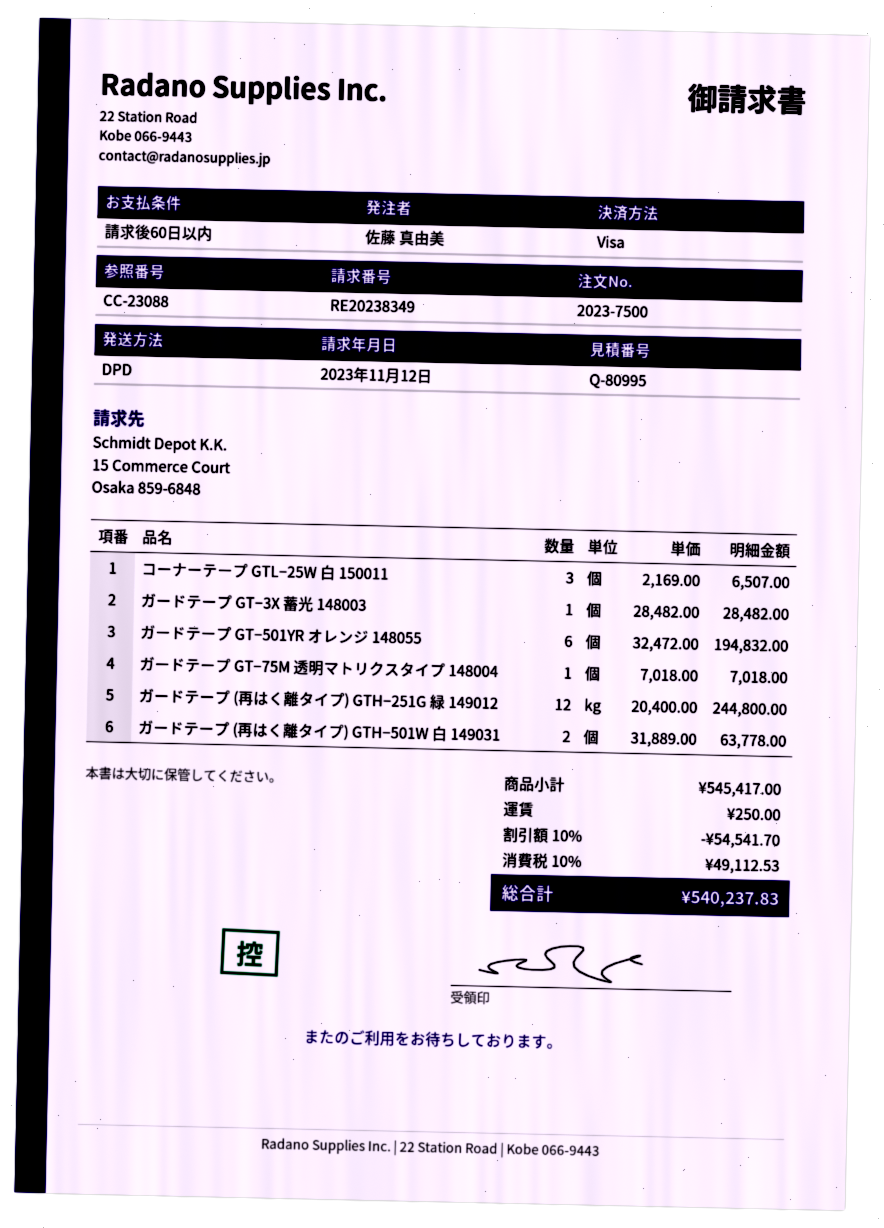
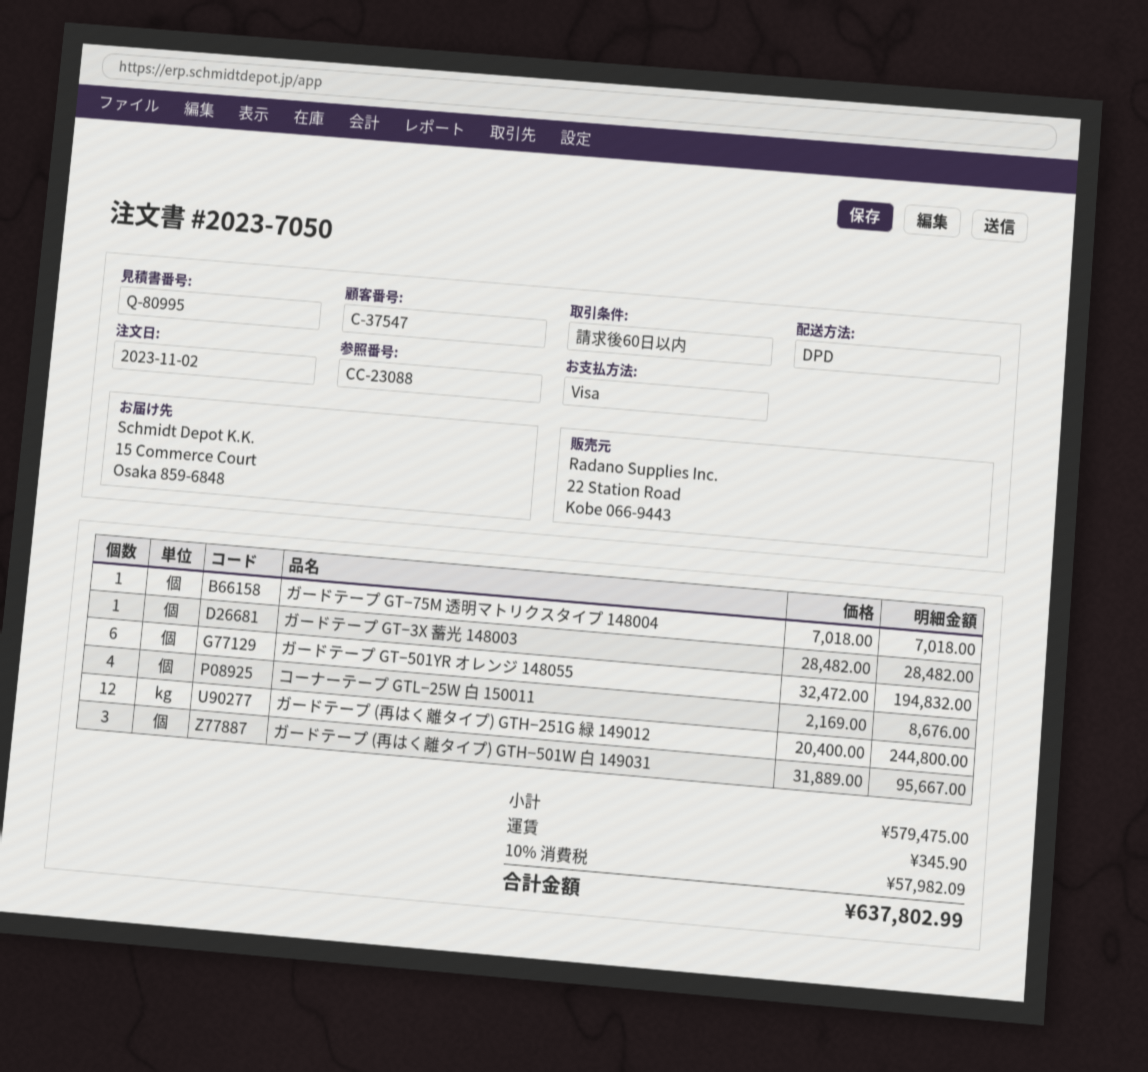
order number: 2023-7500 -> 2023-7050
コーナーテープ GTL−25W 白 150011: 3 x 2169.00 = 6507.00 -> 4 x 2169.00 = 8676.00
ガードテープ (再はく離タイプ) GTH−501W 白 149031: 2 x 31889.00 = 63778.00 -> 3 x 31889.00 = 95667.00
subtotal: 545417.00 -> 579475.00
discount: 10% = 54541.70 -> none
shipping: 250.00 -> 345.90
tax: 10% = 49112.53 -> 10% = 57982.09
total: 540237.83 -> 637802.99

